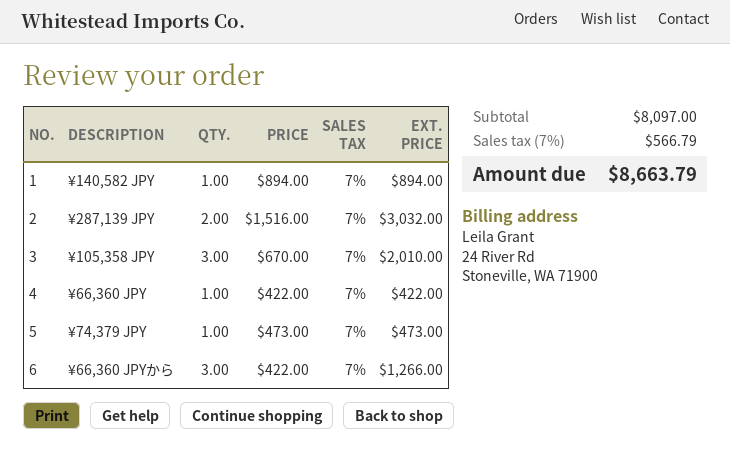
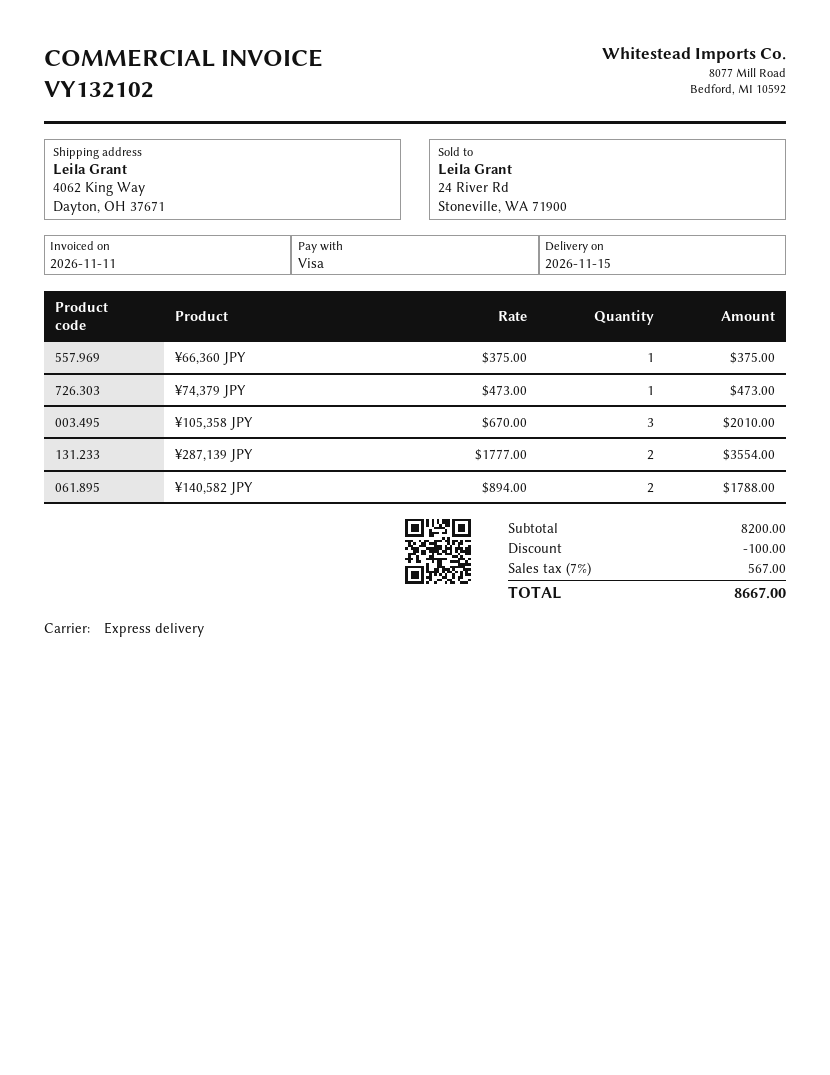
¥140,582 JPY: 1 x 894.00 = 894.00 -> 2 x 894.00 = 1788.00
¥287,139 JPY: 2 x 1516.00 = 3032.00 -> 2 x 1777.00 = 3554.00
¥66,360 JPY: 1 x 422.00 = 422.00 -> 1 x 375.00 = 375.00
¥66,360 JPYから: 3 x 422.00 = 1266.00 -> none
subtotal: 8097.00 -> 8200.00
discount: none -> 100.00
tax: 7% = 566.79 -> 7% = 567.00
total: 8663.79 -> 8667.00

